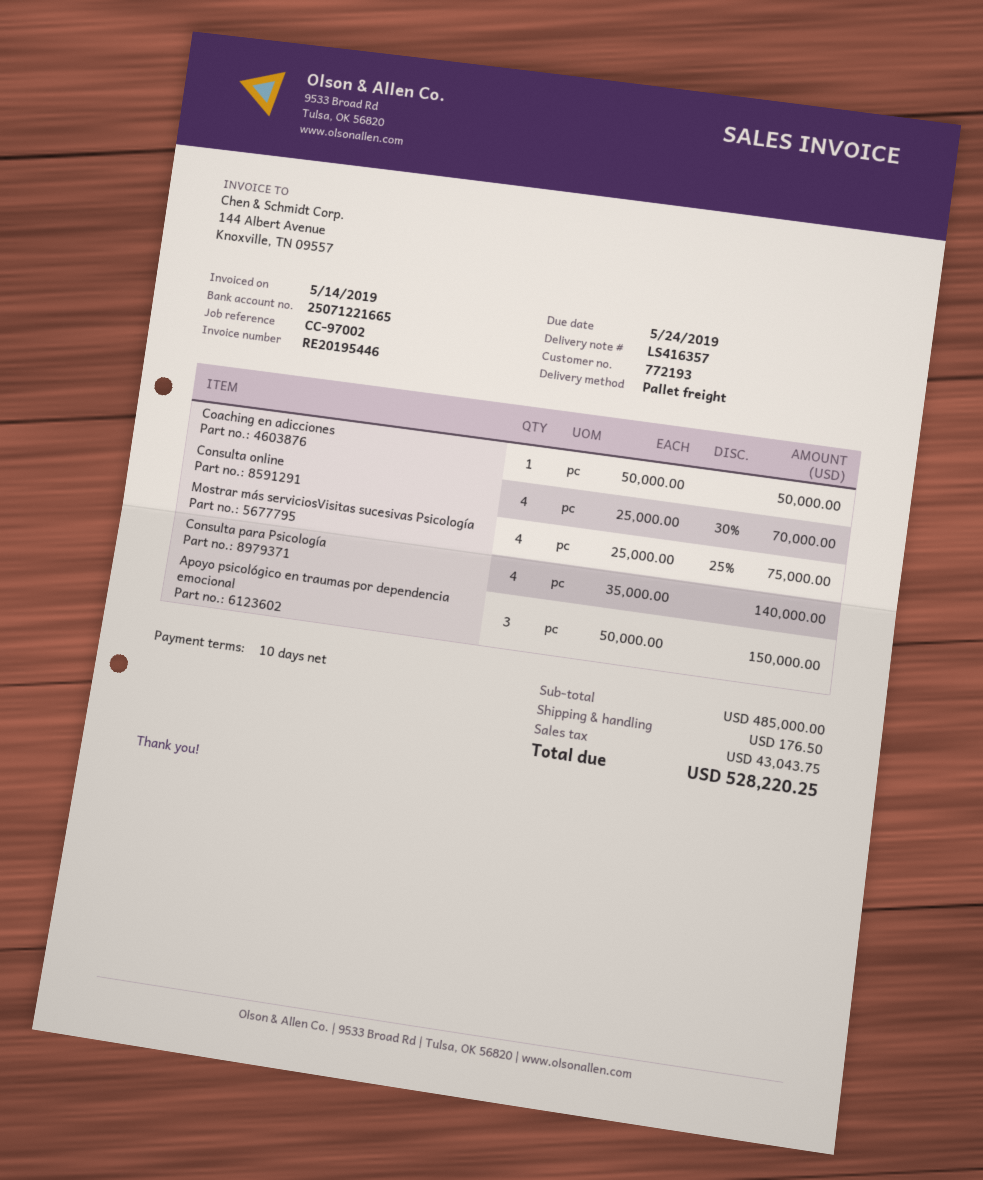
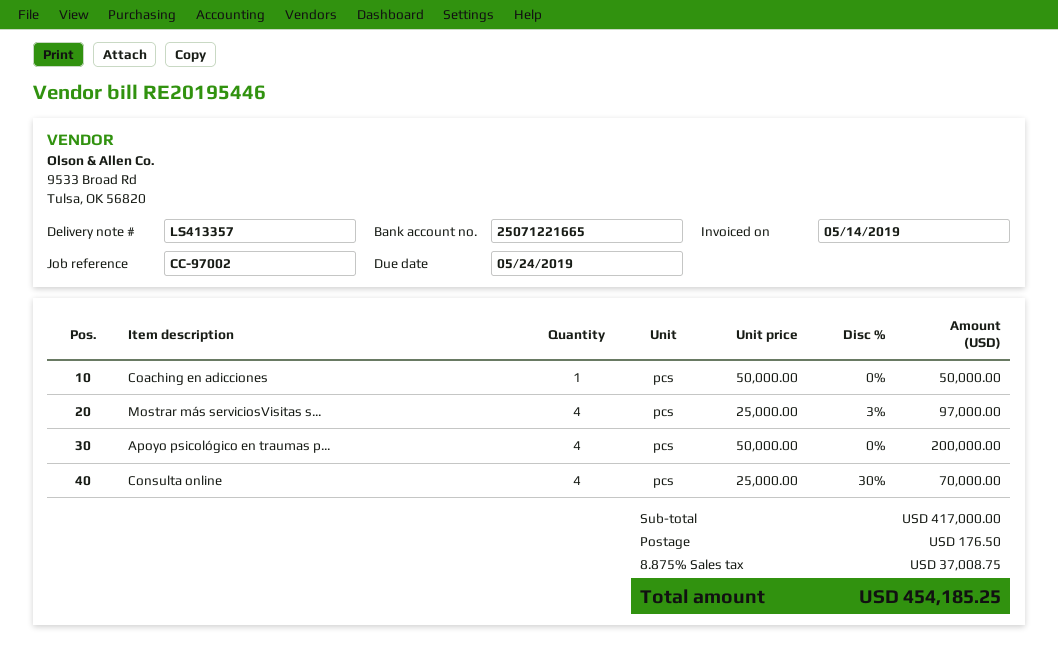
delivery note number: LS416357 -> LS413357
Mostrar más serviciosVisitas sucesivas Psicología: 4 x 25000.00 - 25% = 75000.00 -> 4 x 25000.00 - 3% = 97000.00
Consulta para Psicología: 4 x 35000.00 = 140000.00 -> none
Apoyo psicológico en traumas por dependencia emocional: 3 x 50000.00 = 150000.00 -> 4 x 50000.00 = 200000.00
subtotal: 485000.00 -> 417000.00
tax: 43043.75 -> 37008.75
total: 528220.25 -> 454185.25

